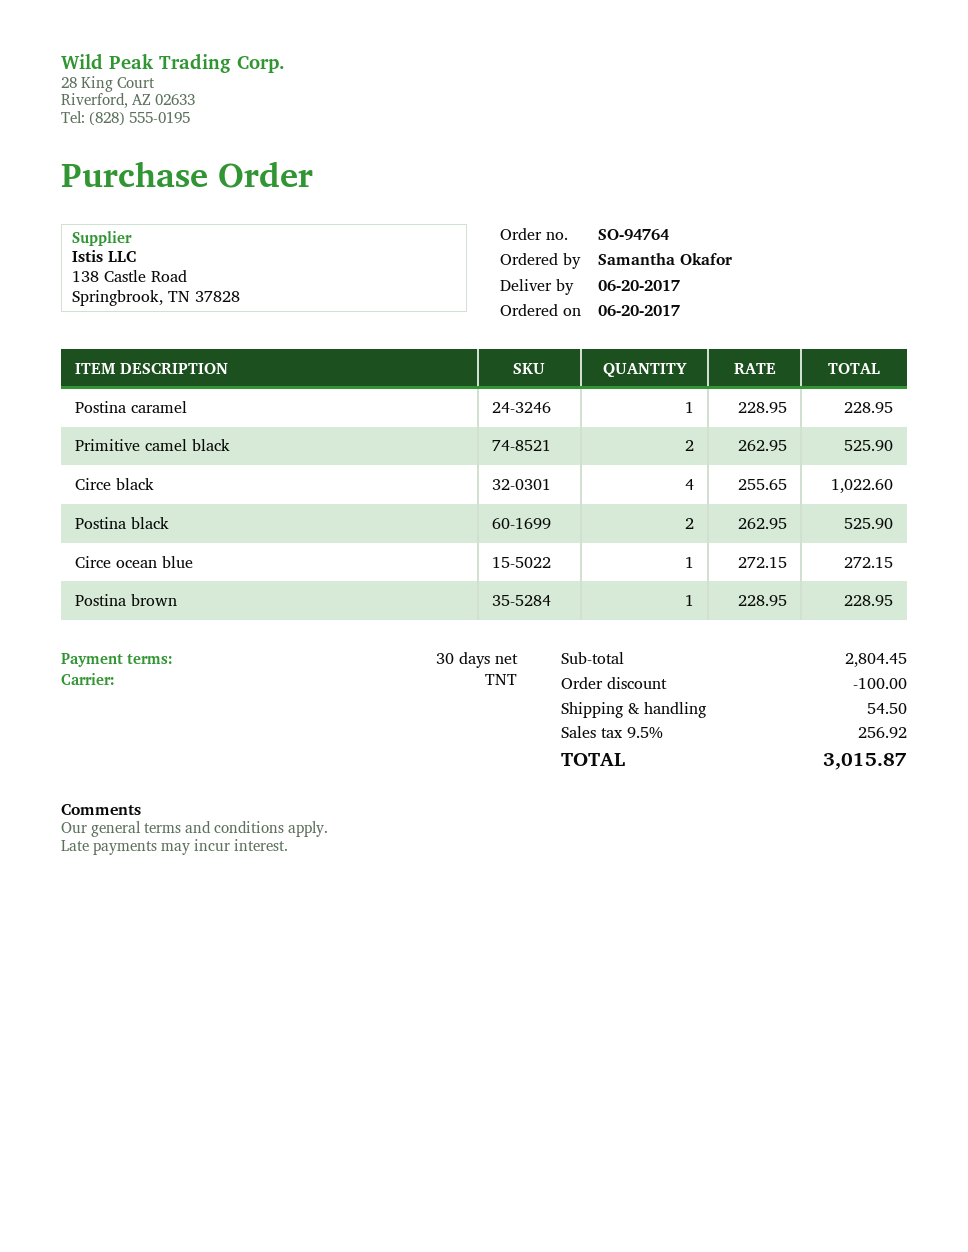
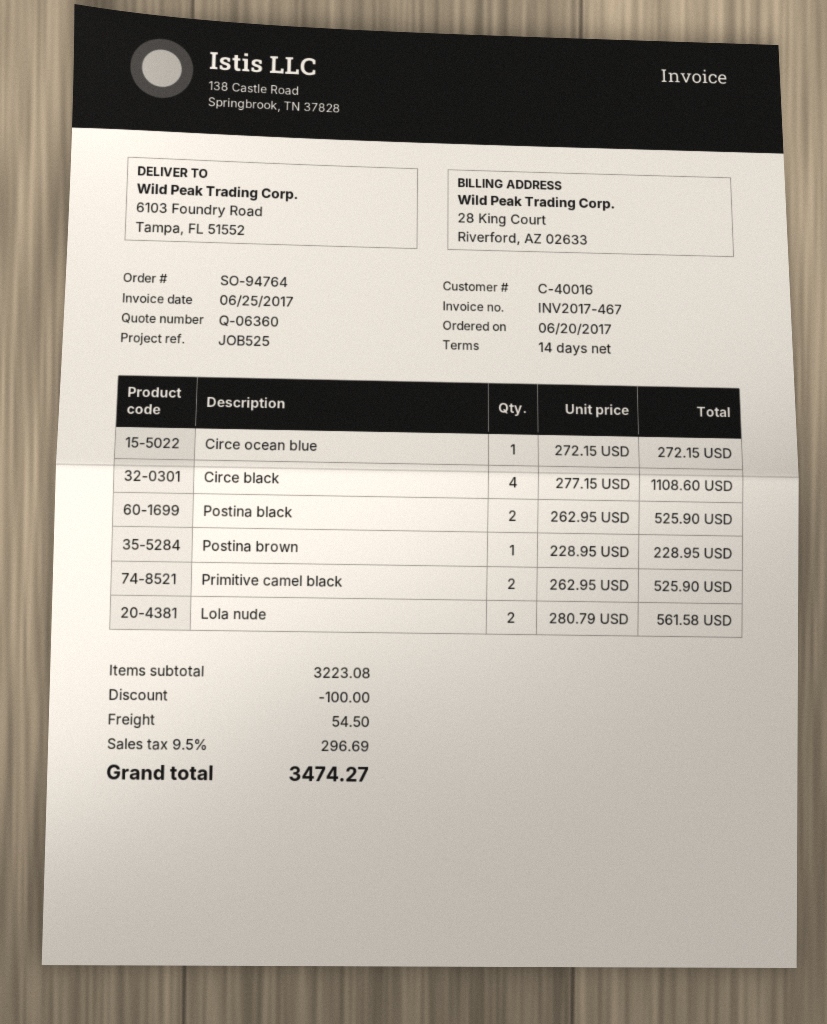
payment terms: 30 days -> 14 days
Postina caramel: 1 x 228.95 = 228.95 -> none
Circe black: 4 x 255.65 = 1022.60 -> 4 x 277.15 = 1108.60
Lola nude: none -> 2 x 280.79 = 561.58
subtotal: 2804.45 -> 3223.08
tax: 9.5% = 256.92 -> 9.5% = 296.69
total: 3015.87 -> 3474.27

